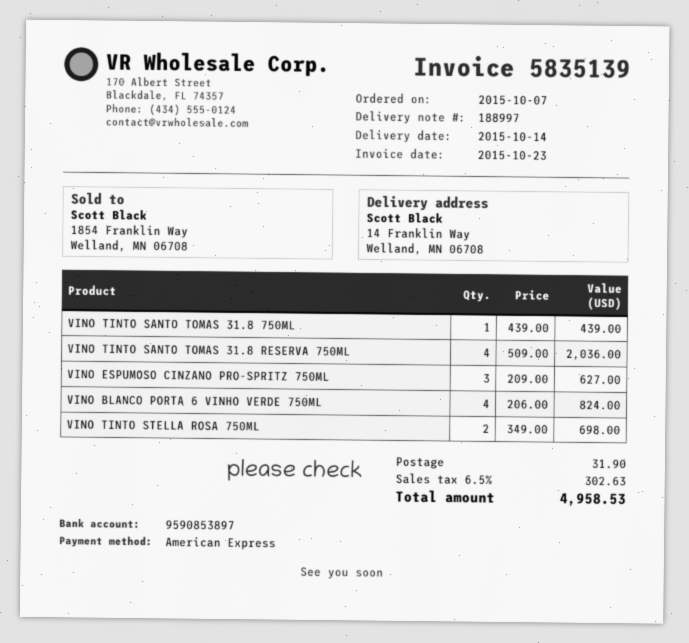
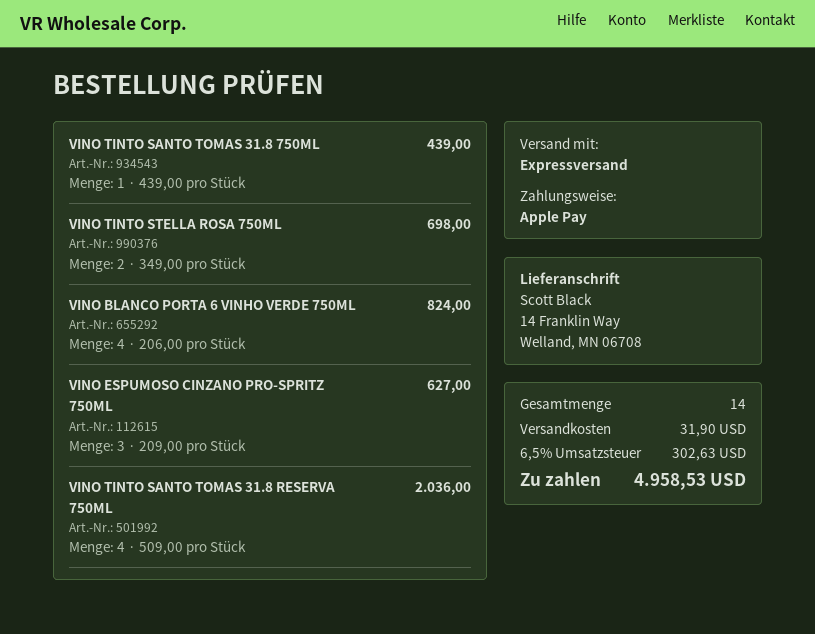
payment method: American Express -> Apple Pay

